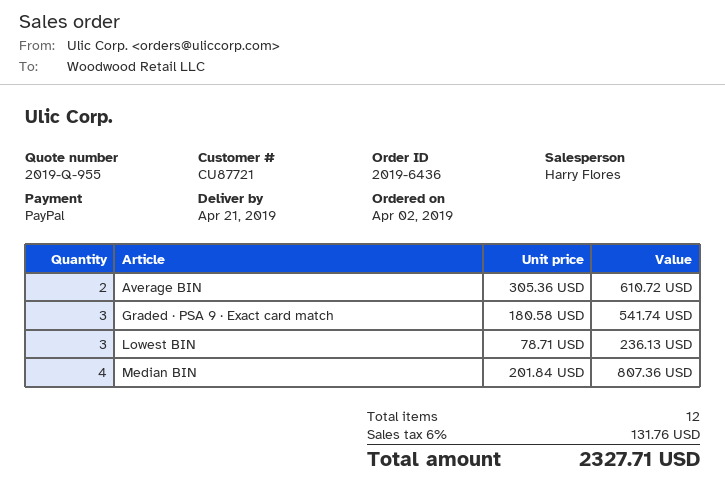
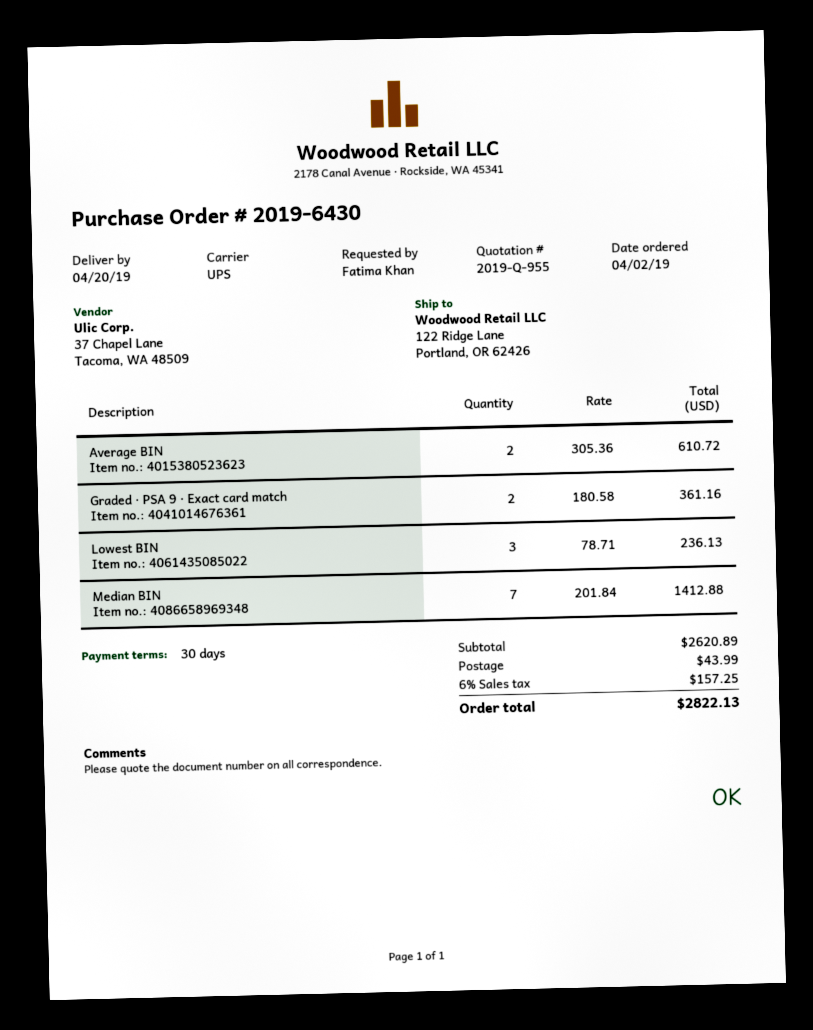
order number: 2019-6436 -> 2019-6430
delivery date: 2019-04-21 -> 2019-04-20
Graded · PSA 9 · Exact card match: 3 x 180.58 = 541.74 -> 2 x 180.58 = 361.16
Median BIN: 4 x 201.84 = 807.36 -> 7 x 201.84 = 1412.88
shipping: none -> 43.99
tax: 6% = 131.76 -> 6% = 157.25
total: 2327.71 -> 2822.13

